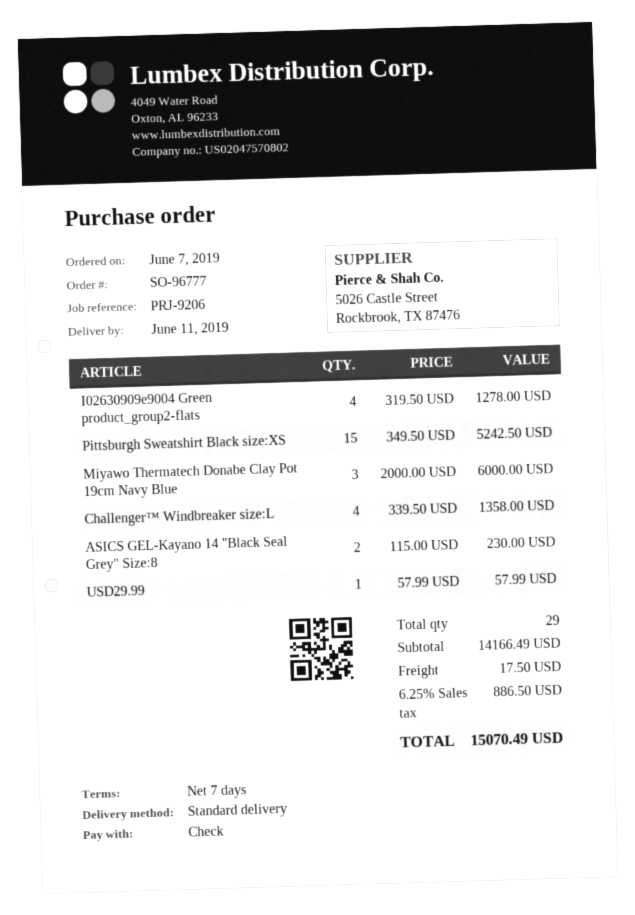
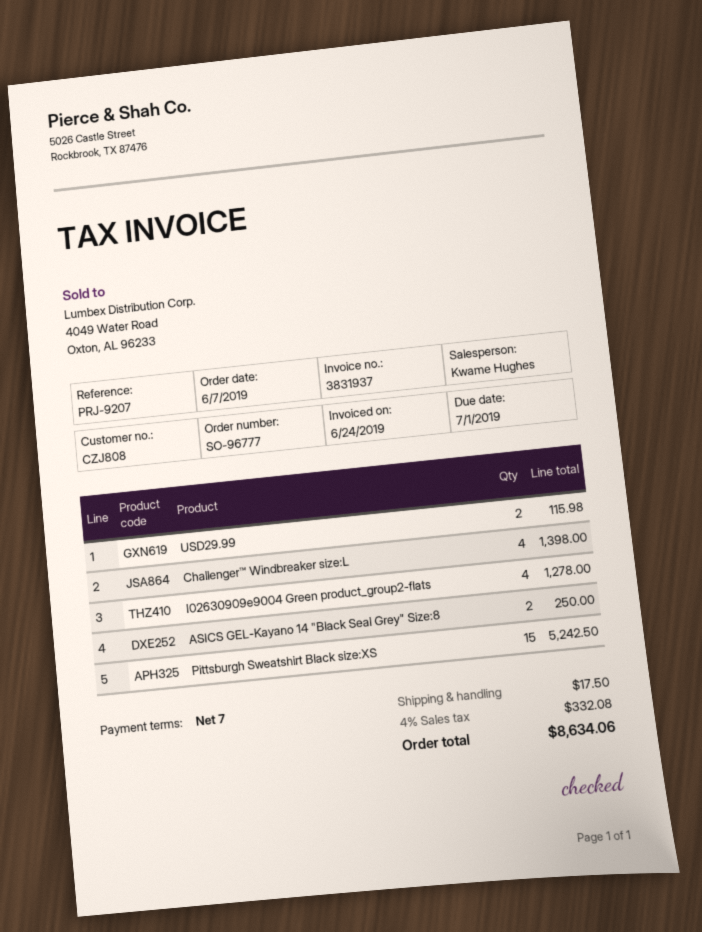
reference: PRJ-9206 -> PRJ-9207
Miyawo Thermatech Donabe Clay Pot 19cm Navy Blue: 3 for 6000.00 -> none
Challenger™ Windbreaker size:L: 4 for 1358.00 -> 4 for 1398.00
ASICS GEL-Kayano 14 "Black Seal Grey" Size:8: 2 for 230.00 -> 2 for 250.00
USD29.99: 1 for 57.99 -> 2 for 115.98
tax: 6.25% = 886.50 -> 4% = 332.08
total: 15070.49 -> 8634.06

